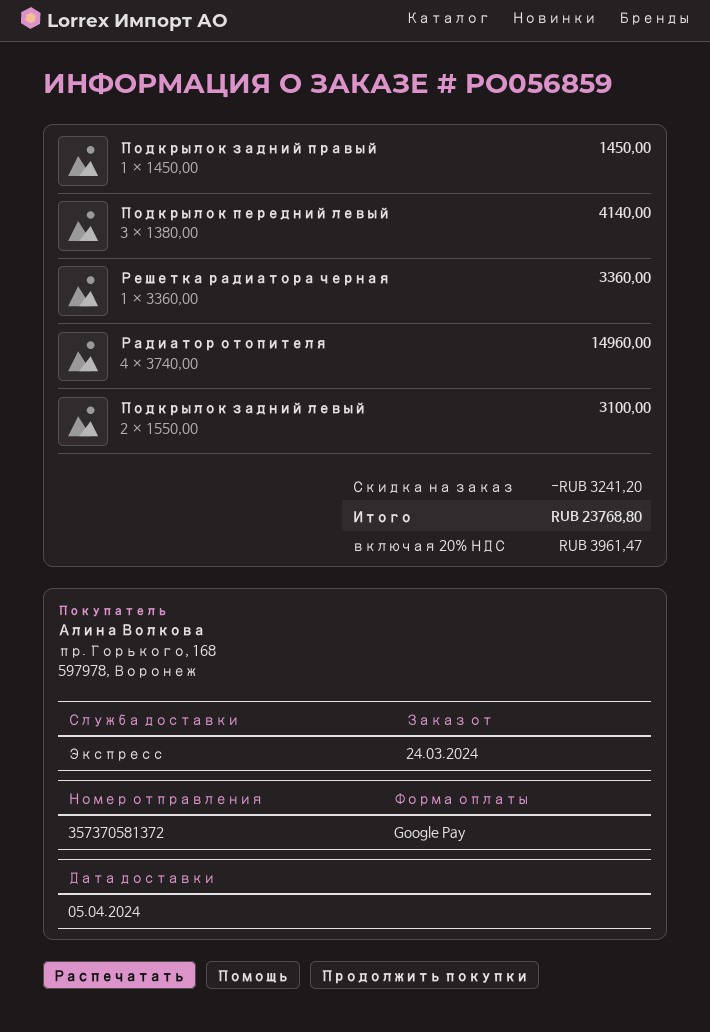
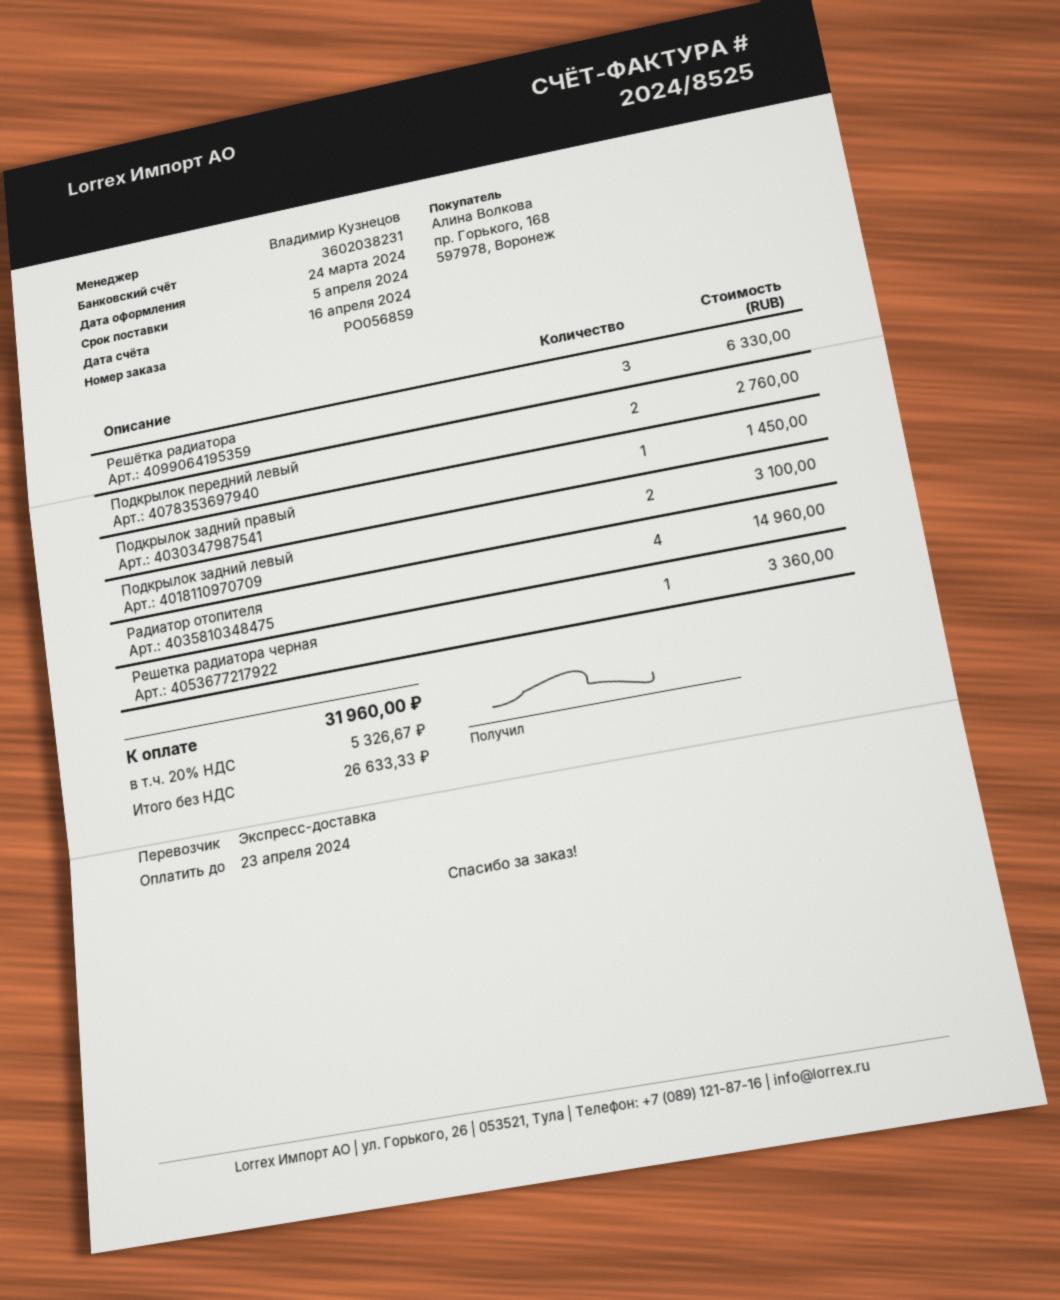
Подкрылок передний левый: 3 for 4140.00 -> 2 for 2760.00
Решётка радиатора: none -> 3 for 6330.00
discount: 3241.20 -> none
tax: 20% = 3961.47 -> 20% = 5326.67
total: 23768.80 -> 31960.00

